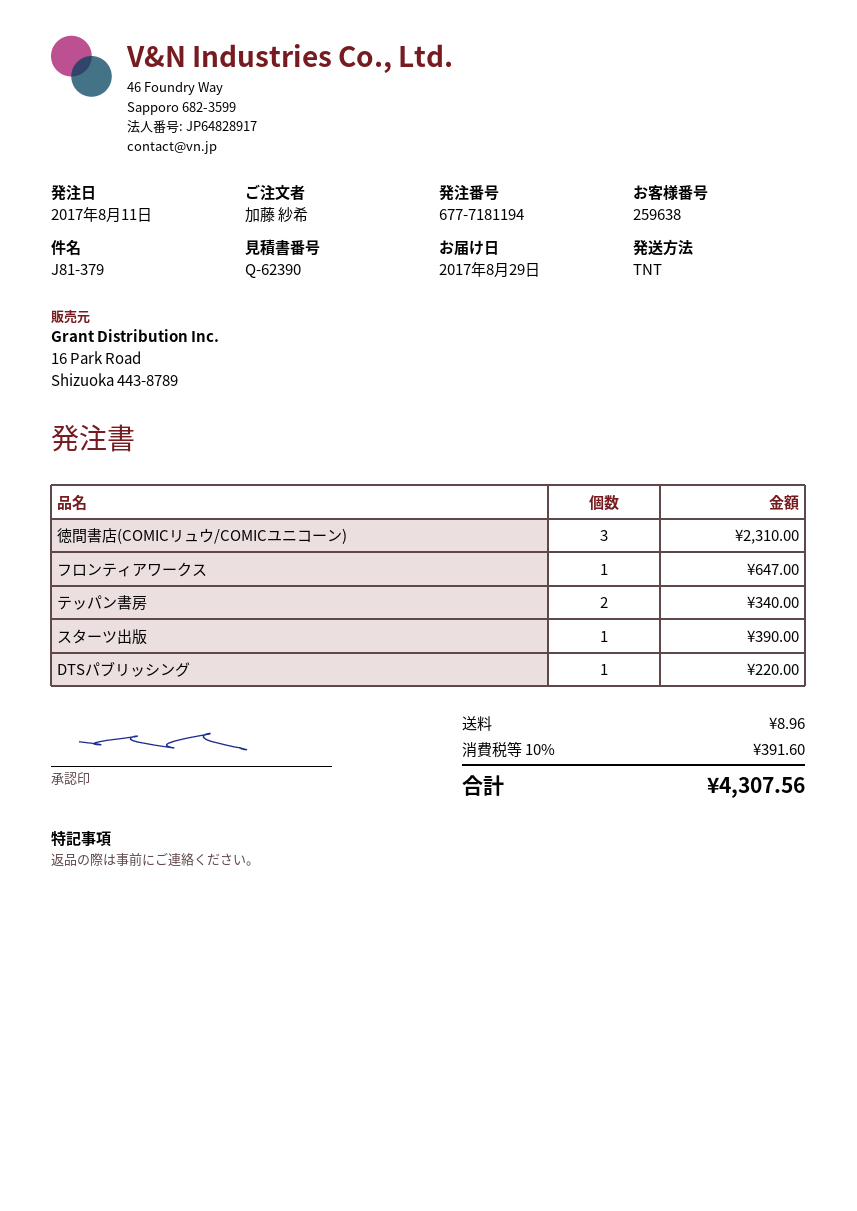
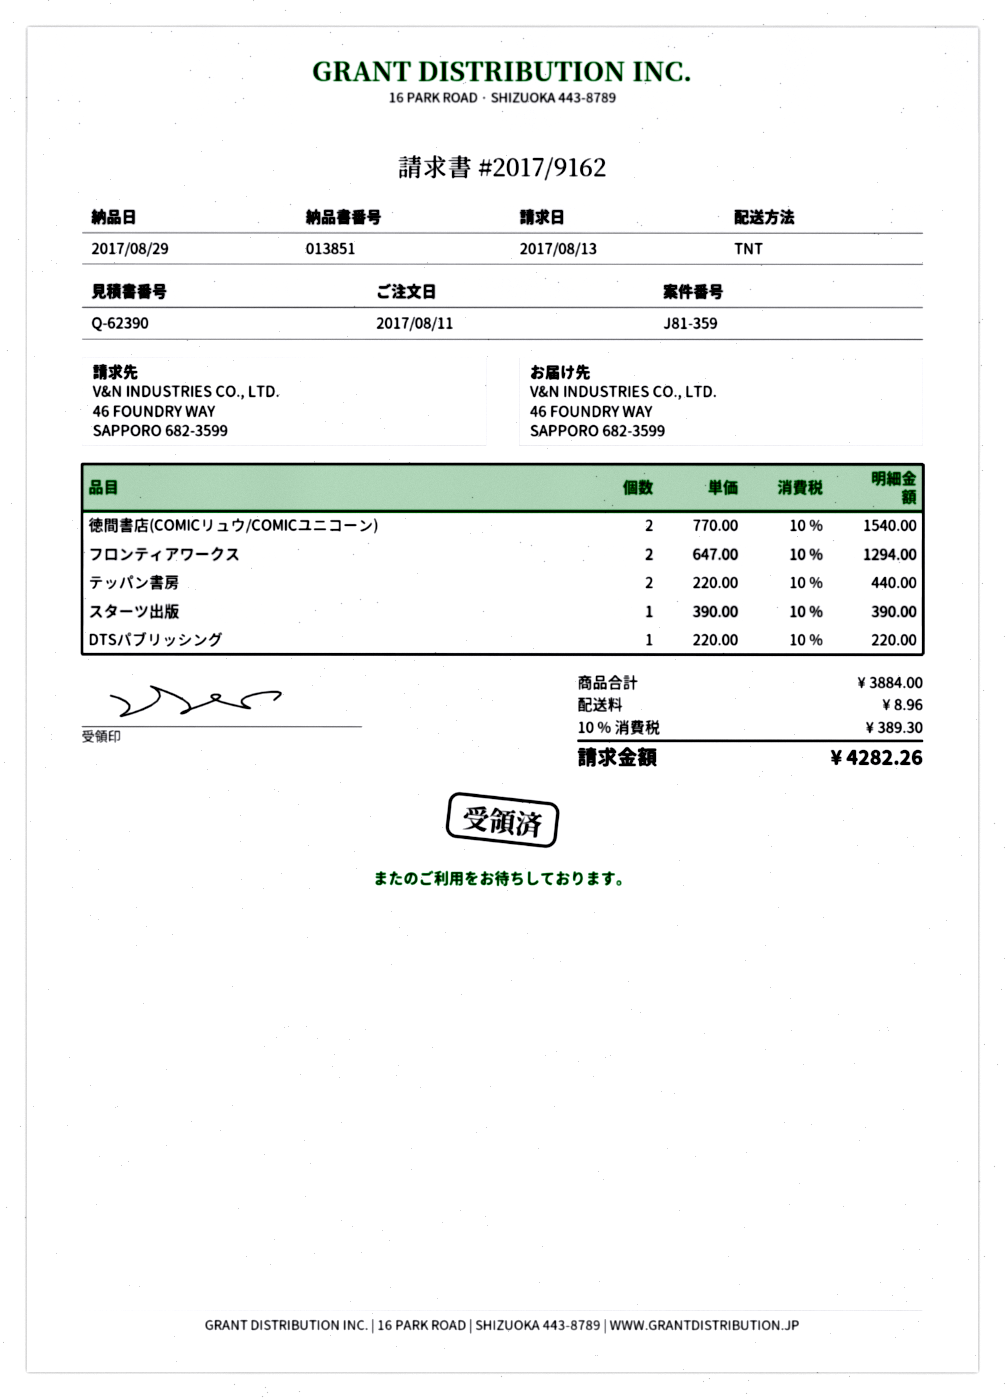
reference: J81-379 -> J81-359
徳間書店(COMICリュウ/COMICユニコーン): 3 for 2310.00 -> 2 for 1540.00
フロンティアワークス: 1 for 647.00 -> 2 for 1294.00
テッパン書房: 2 for 340.00 -> 2 for 440.00
tax: 10% = 391.60 -> 10% = 389.30
total: 4307.56 -> 4282.26

